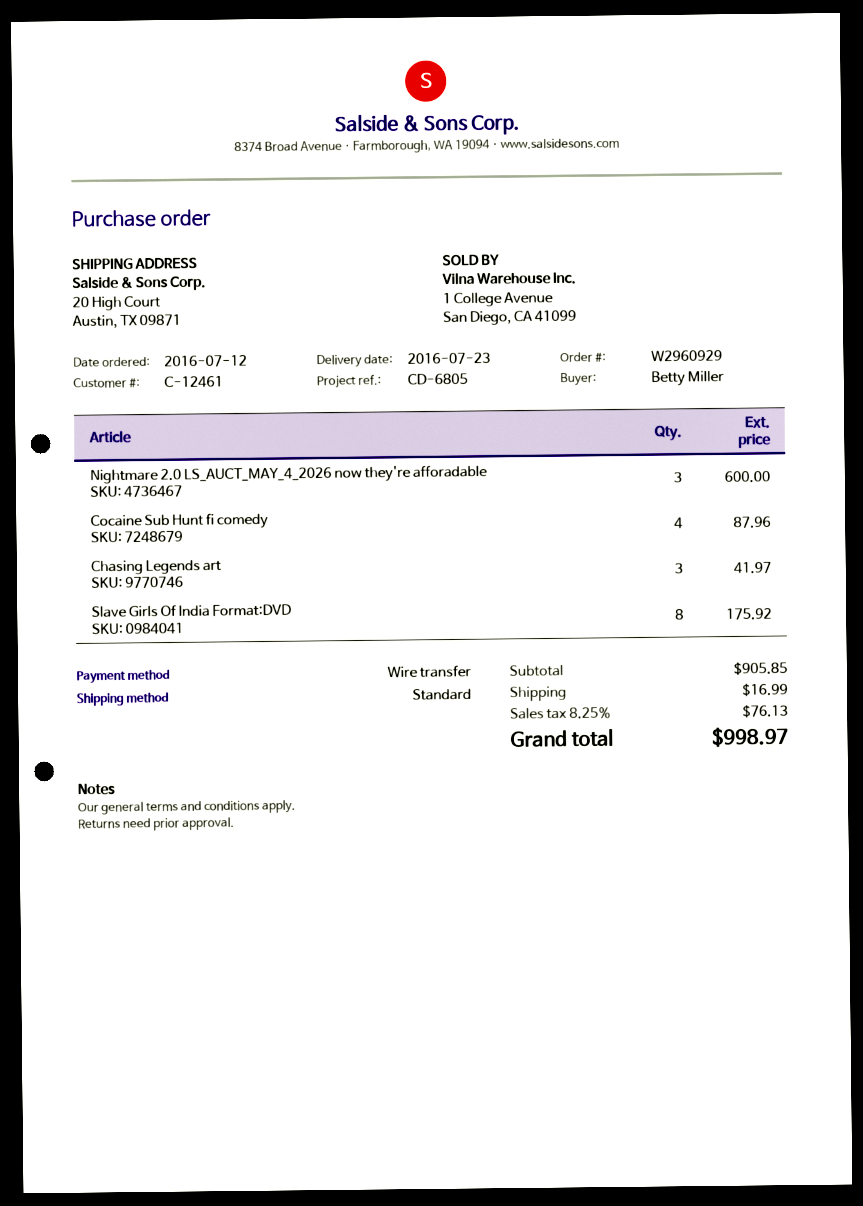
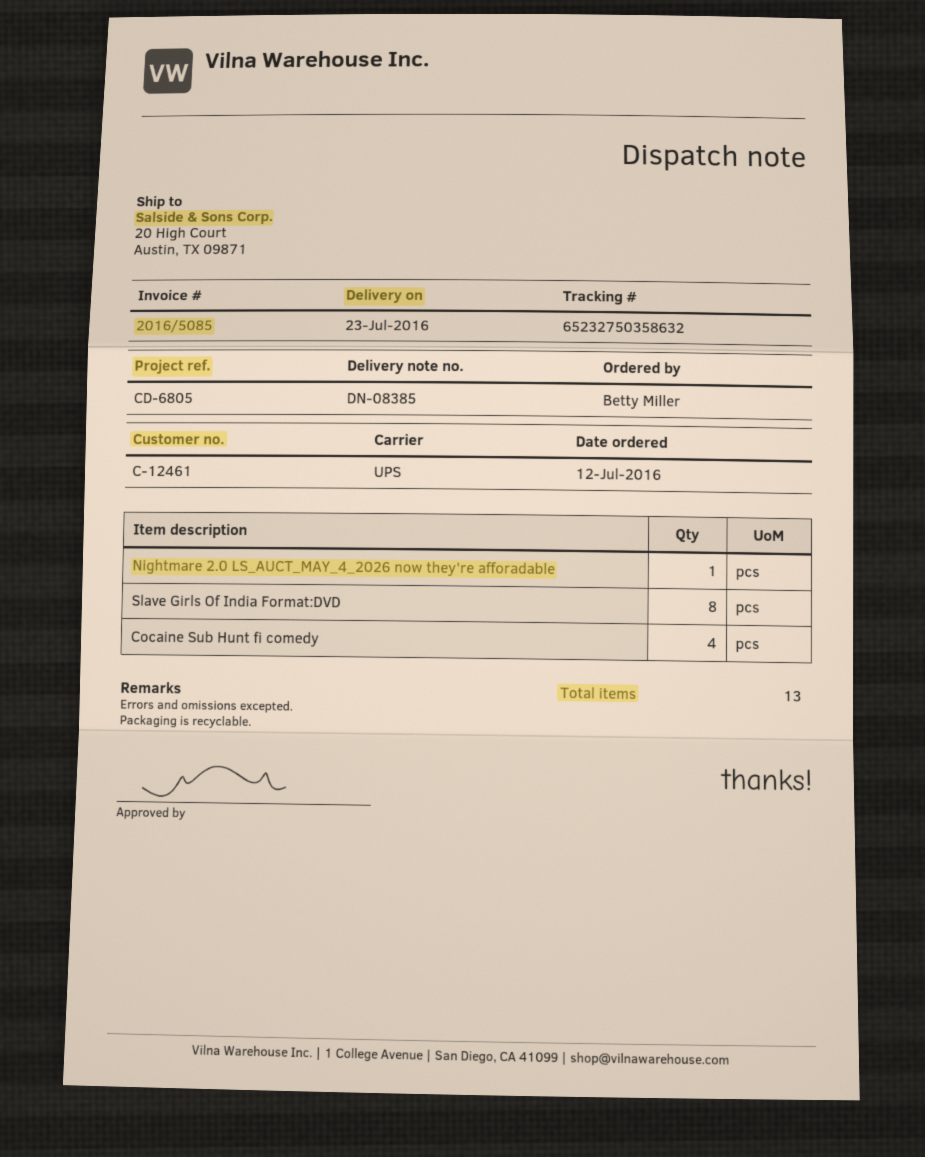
shipping method: standard -> UPS
Nightmare 2.0 LS_AUCT_MAY_4_2026 now they're afforadable: 3 -> 1
Chasing Legends art: 3 -> none

